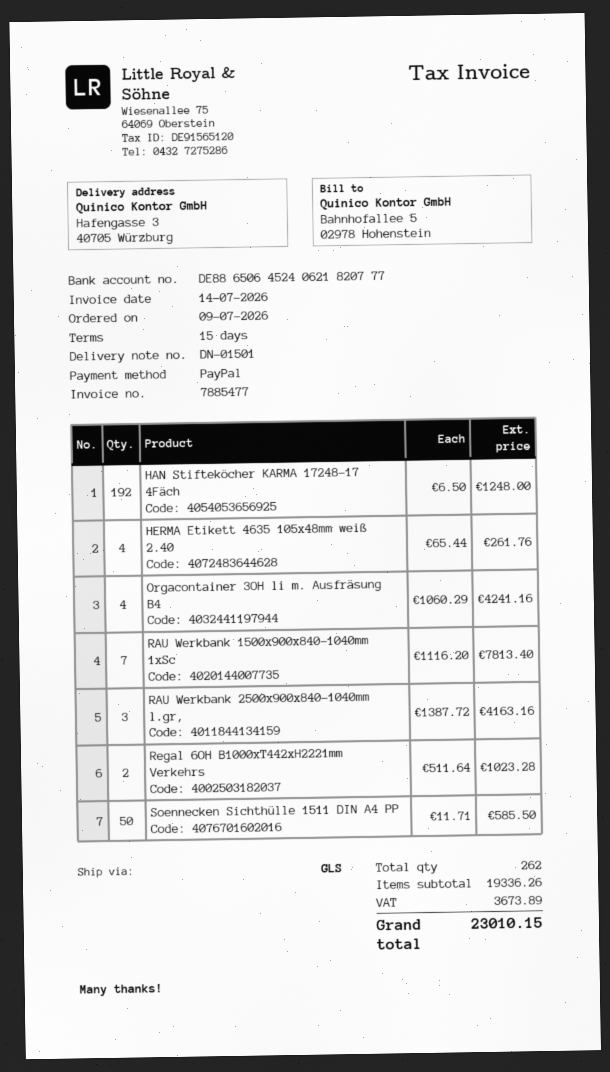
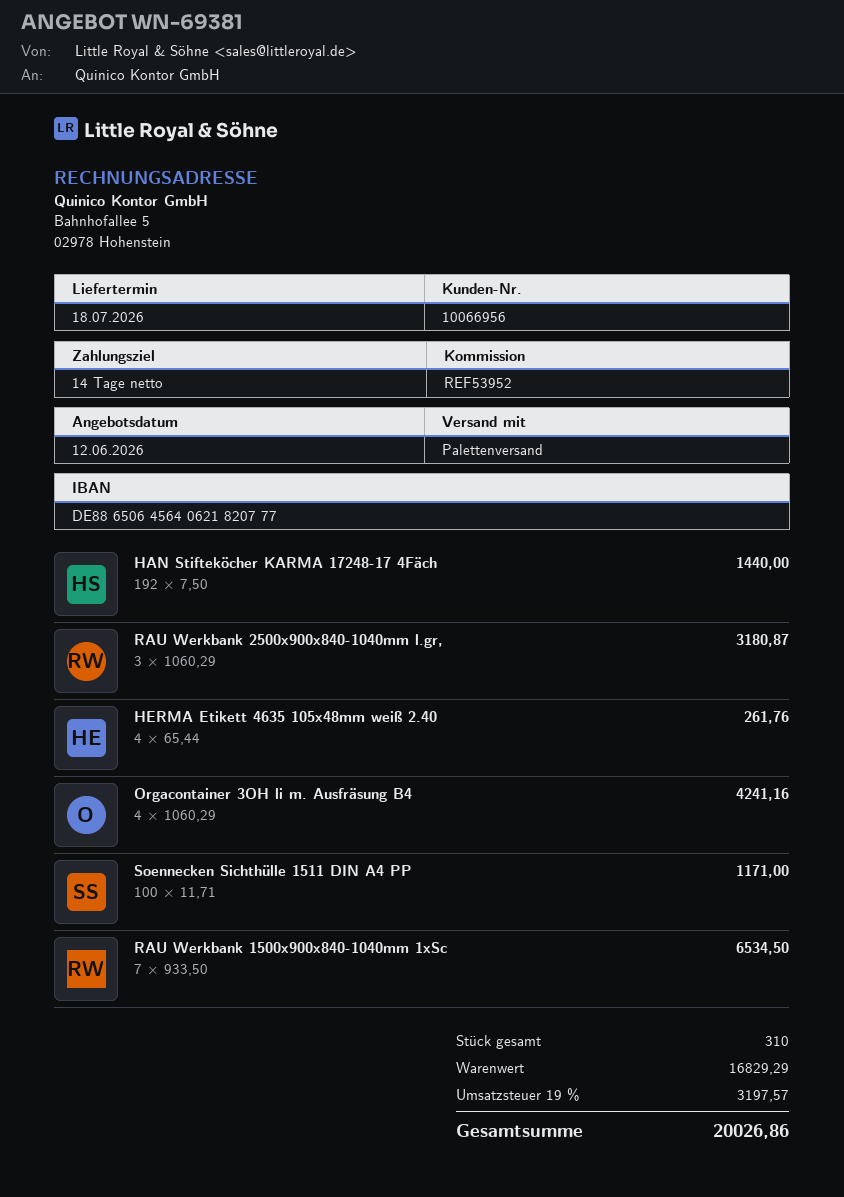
payment terms: 15 days -> 14 days
bank account: DE88650645240621820777 -> DE88650645640621820777
shipping method: GLS -> pallet freight
HAN Stifteköcher KARMA 17248-17 4Fäch: 192 x 6.50 = 1248.00 -> 192 x 7.50 = 1440.00
RAU Werkbank 1500x900x840-1040mm 1xSc: 7 x 1116.20 = 7813.40 -> 7 x 933.50 = 6534.50
RAU Werkbank 2500x900x840-1040mm l.gr,: 3 x 1387.72 = 4163.16 -> 3 x 1060.29 = 3180.87
Regal 6OH B1000xT442xH2221mm Verkehrs: 2 x 511.64 = 1023.28 -> none
Soennecken Sichthülle 1511 DIN A4 PP: 50 x 11.71 = 585.50 -> 100 x 11.71 = 1171.00
total quantity: 262 -> 310
subtotal: 19336.26 -> 16829.29
tax: 3673.89 -> 3197.57
total: 23010.15 -> 20026.86

